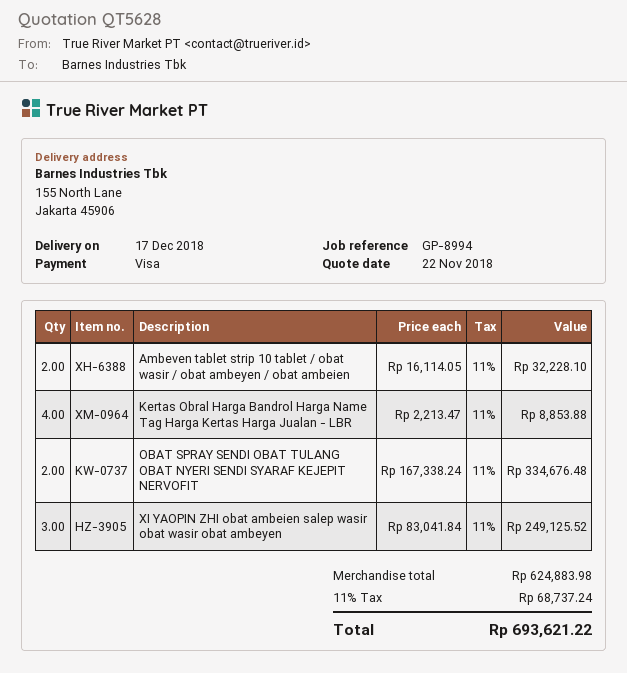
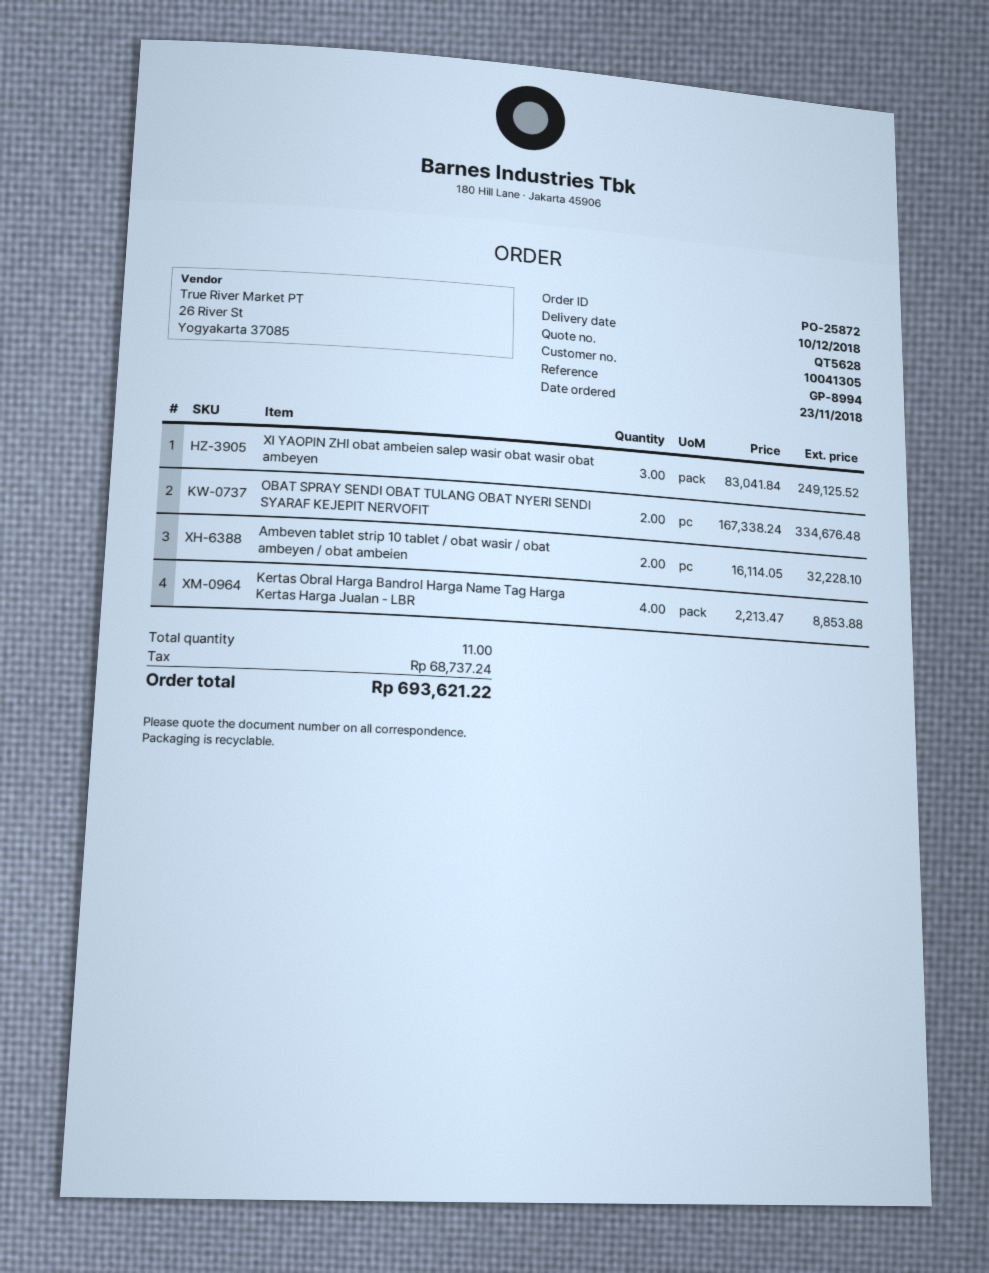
delivery date: 2018-12-17 -> 2018-12-10

